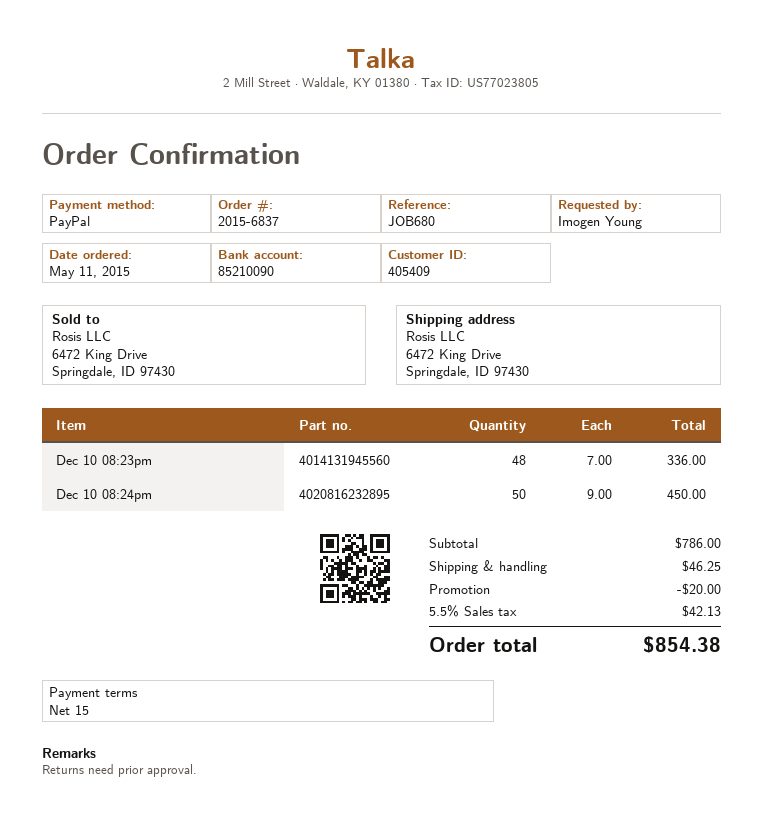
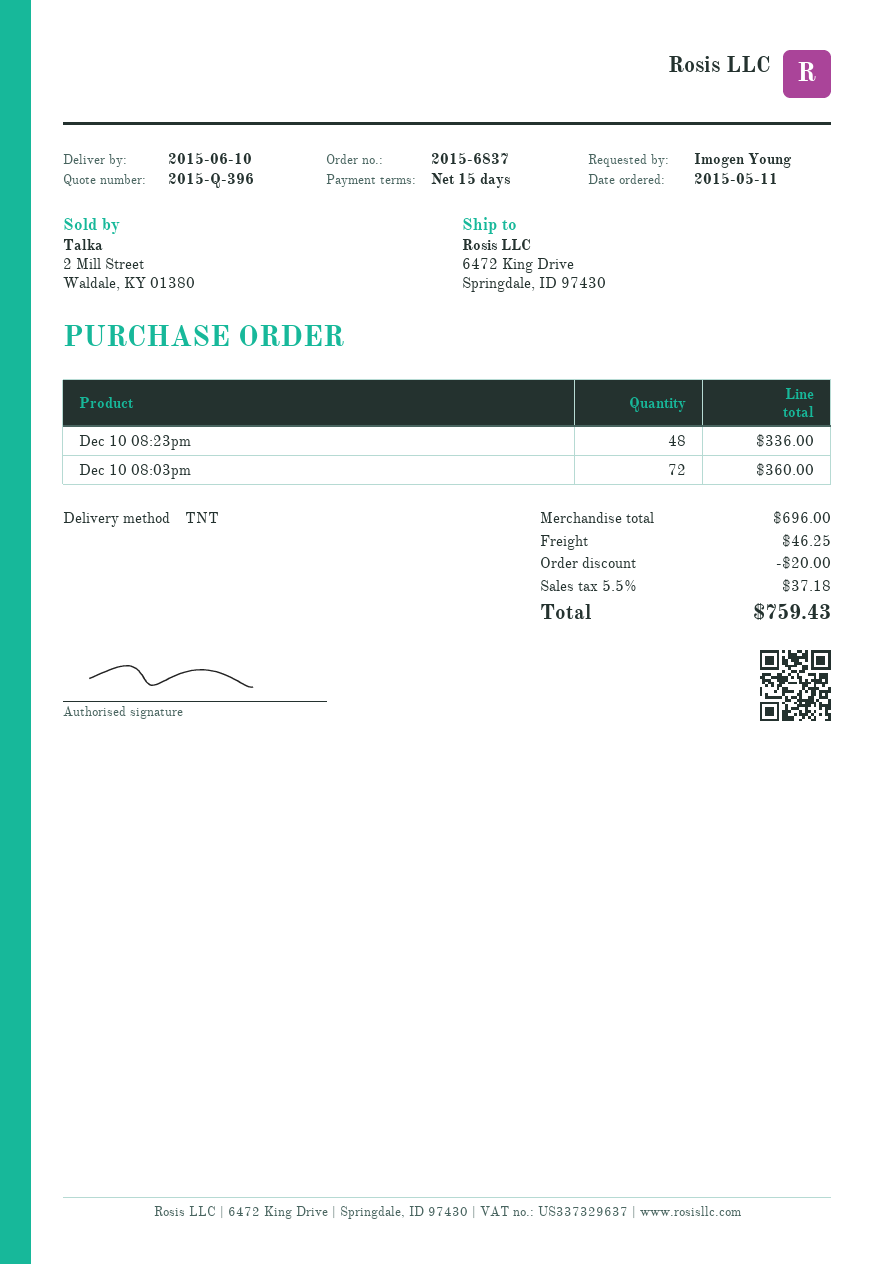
Dec 10 08:24pm: 50 for 450.00 -> none
Dec 10 08:03pm: none -> 72 for 360.00
subtotal: 786.00 -> 696.00
tax: 5.5% = 42.13 -> 5.5% = 37.18
total: 854.38 -> 759.43

